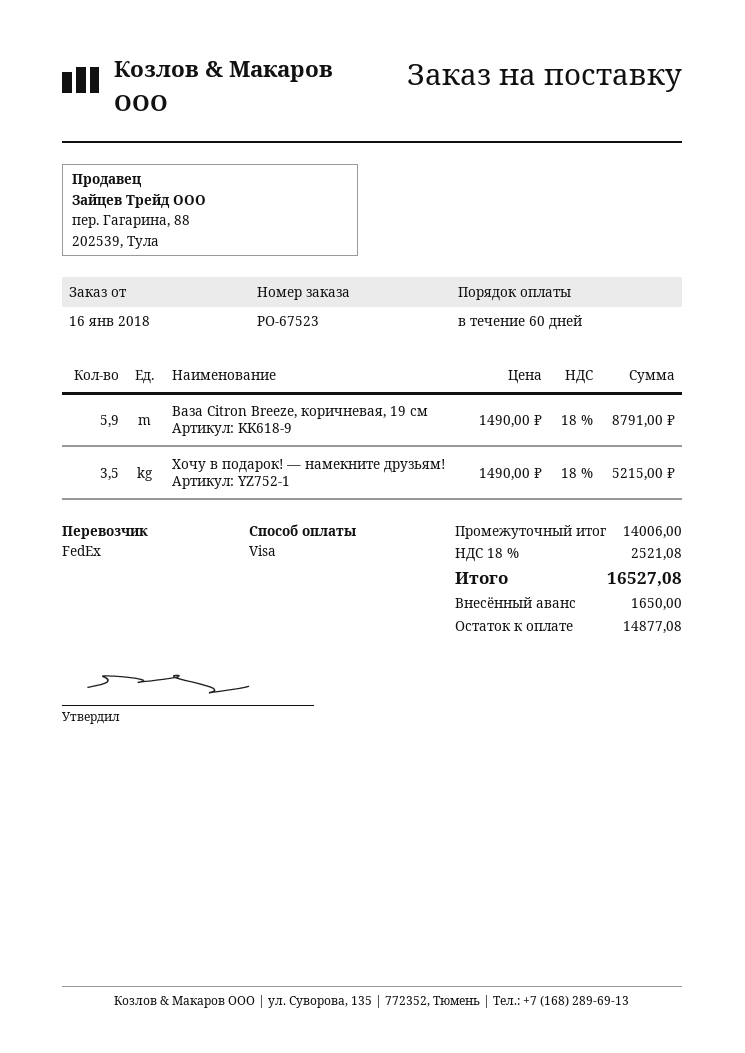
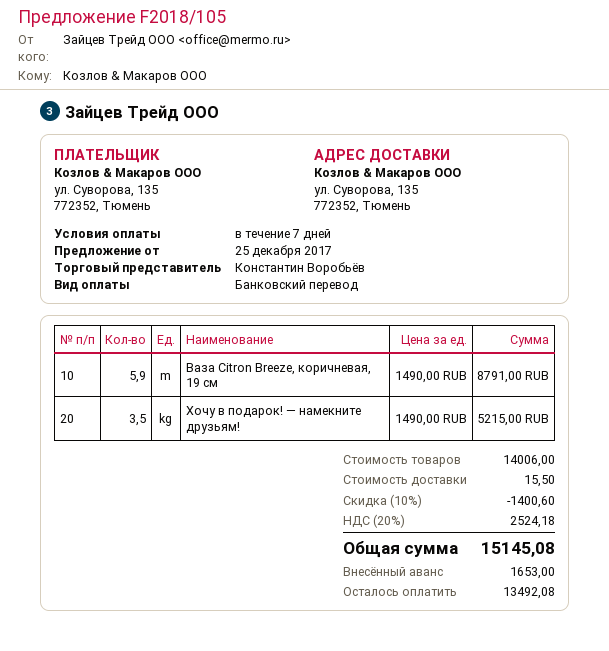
payment terms: 60 days -> 7 days
payment method: Visa -> bank transfer
discount: none -> 10% = 1400.60
shipping: none -> 15.50
tax: 18% = 2521.08 -> 20% = 2524.18
total: 16527.08 -> 15145.08
deposit: 1650.00 -> 1653.00
balance: 14877.08 -> 13492.08

